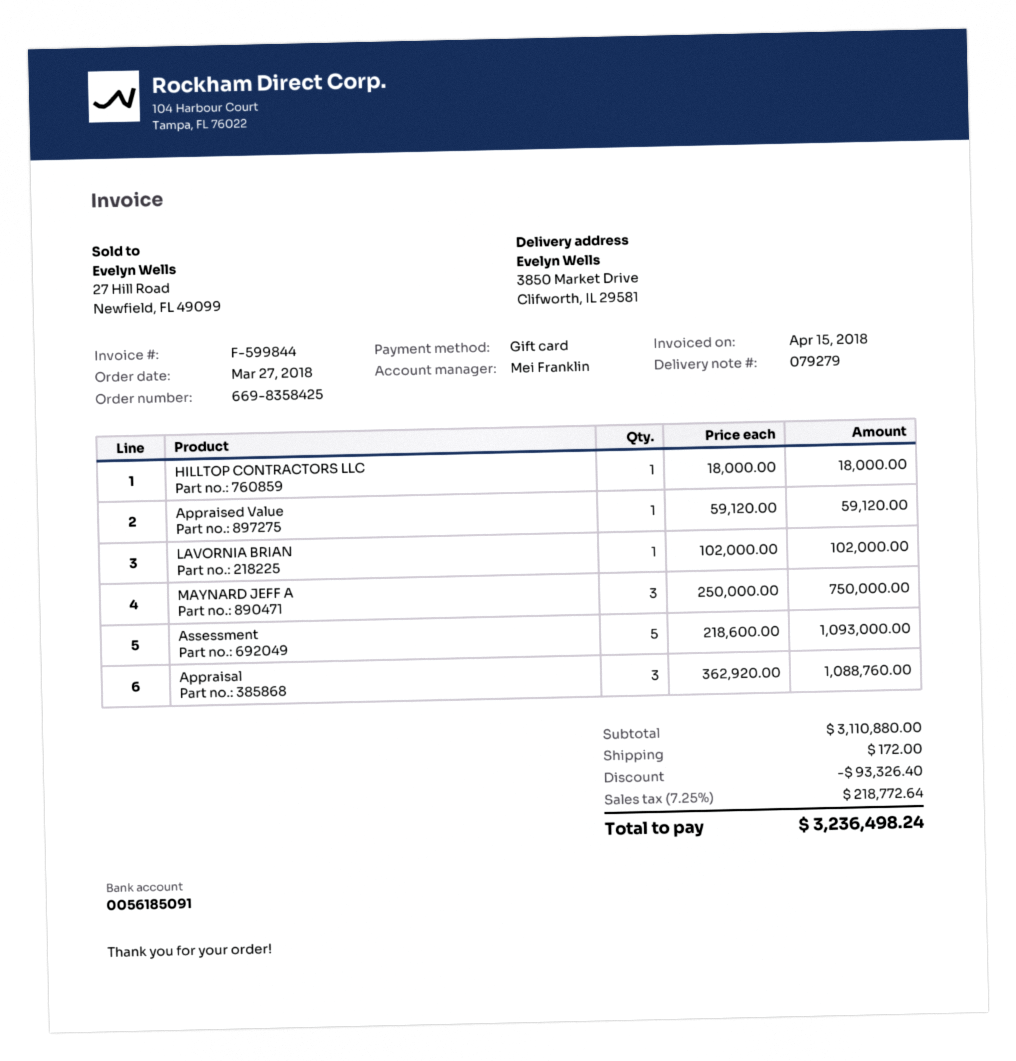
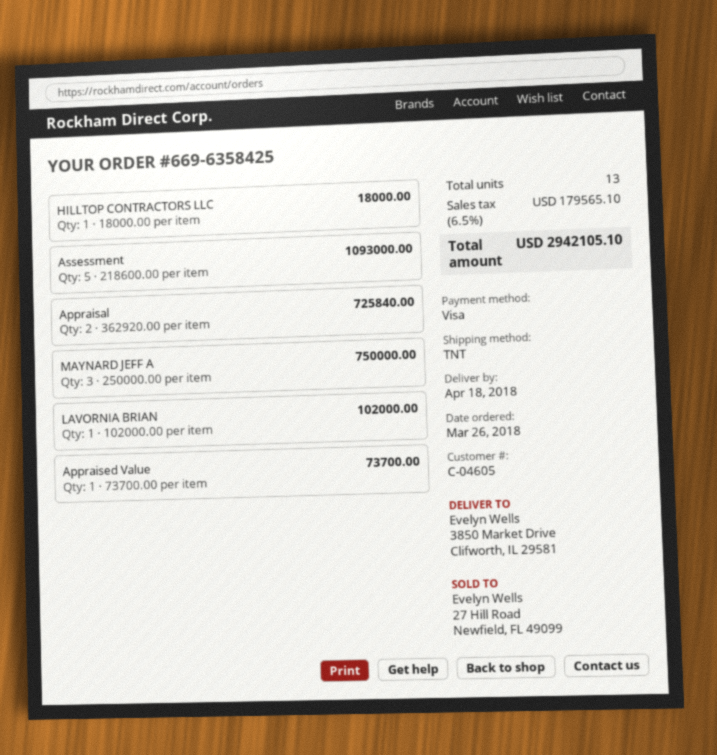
order number: 669-8358425 -> 669-6358425
order date: 2018-03-27 -> 2018-03-26
payment method: gift card -> Visa
Appraised Value: 1 x 59120.00 = 59120.00 -> 1 x 73700.00 = 73700.00
Appraisal: 3 x 362920.00 = 1088760.00 -> 2 x 362920.00 = 725840.00
discount: 93326.40 -> none
shipping: 172.00 -> none
tax: 7.25% = 218772.64 -> 6.5% = 179565.10
total: 3236498.24 -> 2942105.10

